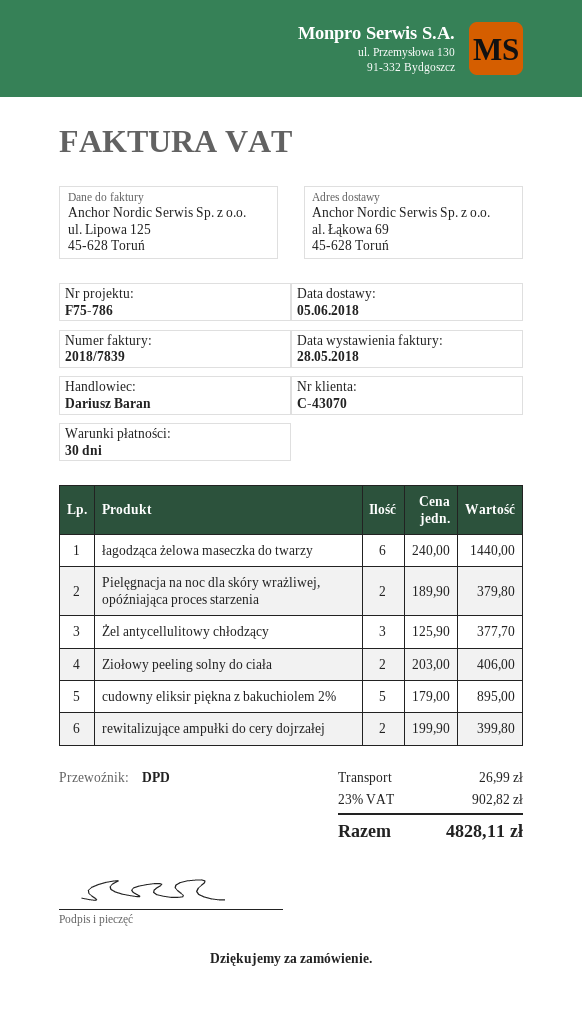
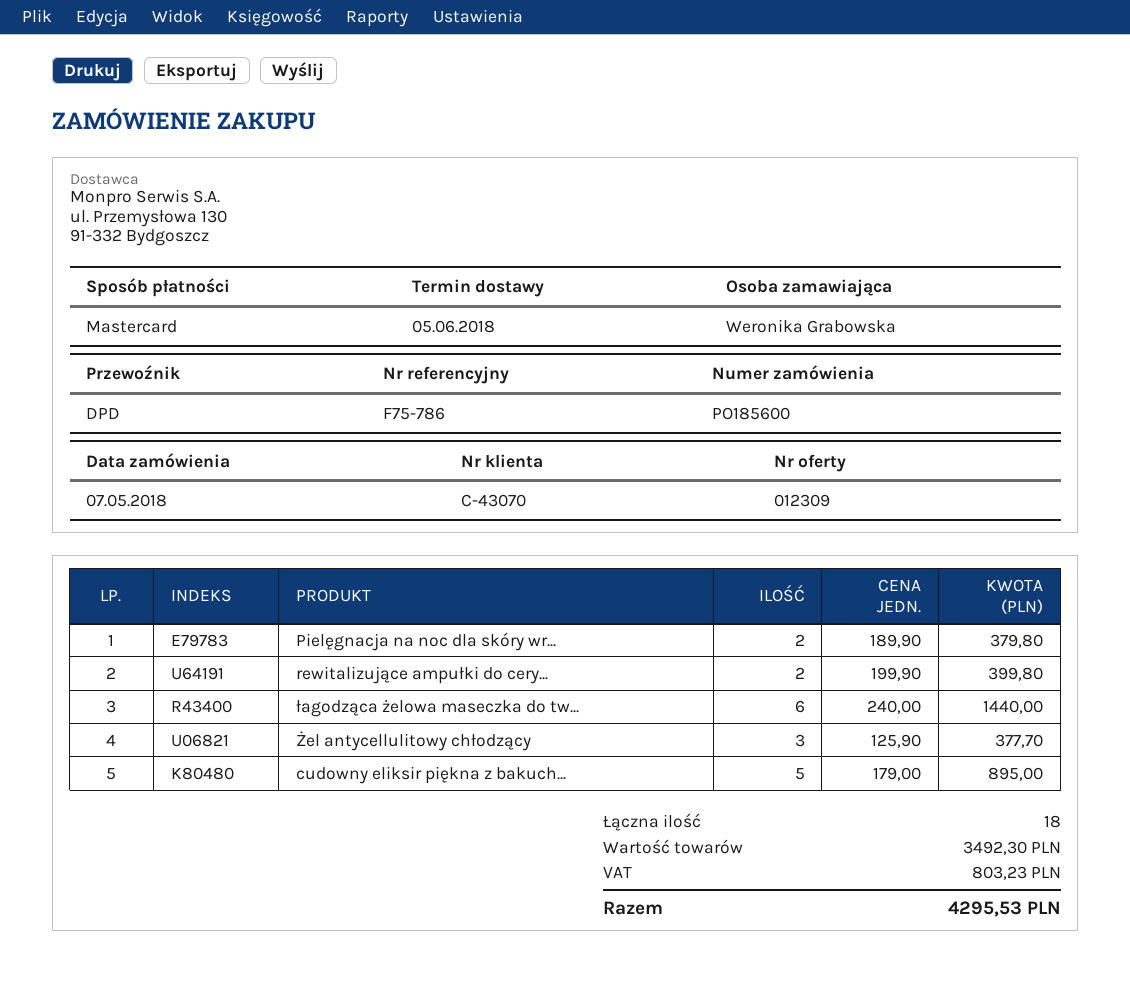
Ziołowy peeling solny do ciała: 2 x 203.00 = 406.00 -> none
shipping: 26.99 -> none
tax: 902.82 -> 803.23
total: 4828.11 -> 4295.53

